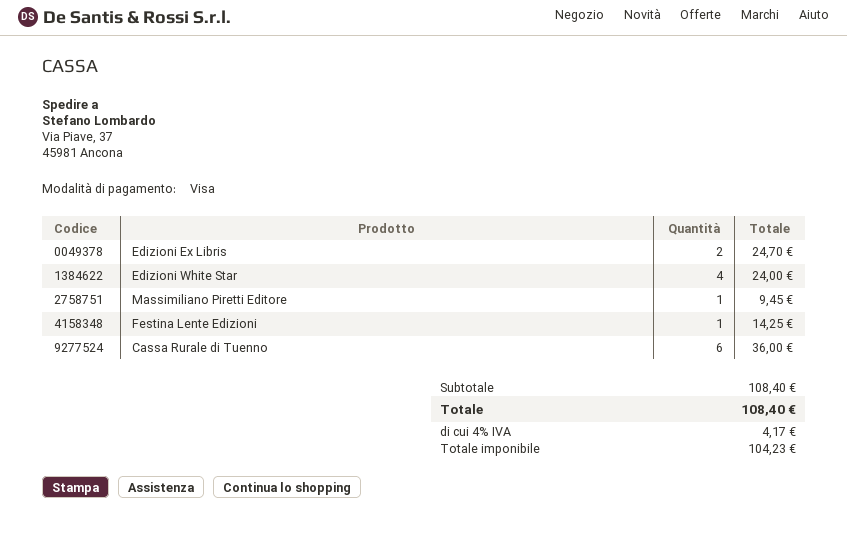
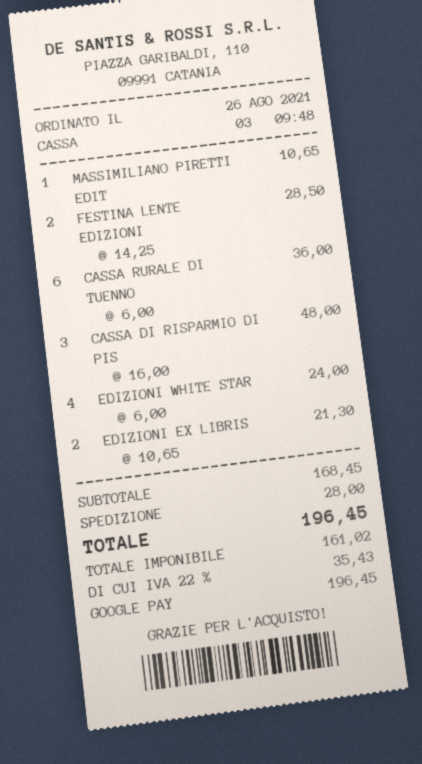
payment method: Visa -> Google Pay
Edizioni Ex Libris: 2 for 24.70 -> 2 for 21.30
Massimiliano Piretti Editore: 1 for 9.45 -> 1 for 10.65
Festina Lente Edizioni: 1 for 14.25 -> 2 for 28.50
CASSA DI RISPARMIO DI PIS: none -> 3 for 48.00
subtotal: 108.40 -> 168.45
shipping: none -> 28.00
net: 104.23 -> 161.02
tax: 4% = 4.17 -> 22% = 35.43
total: 108.40 -> 196.45

